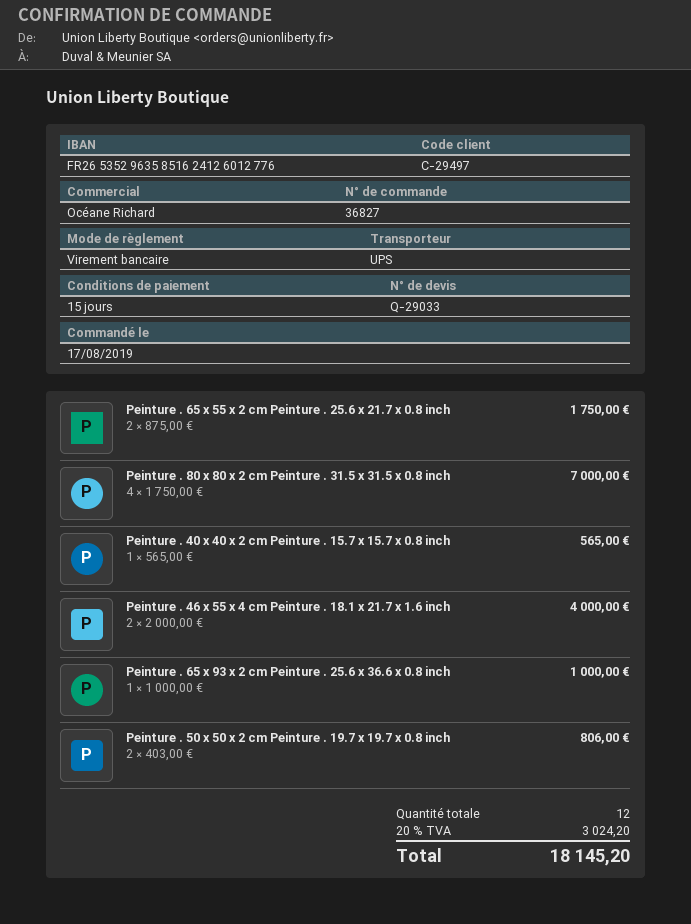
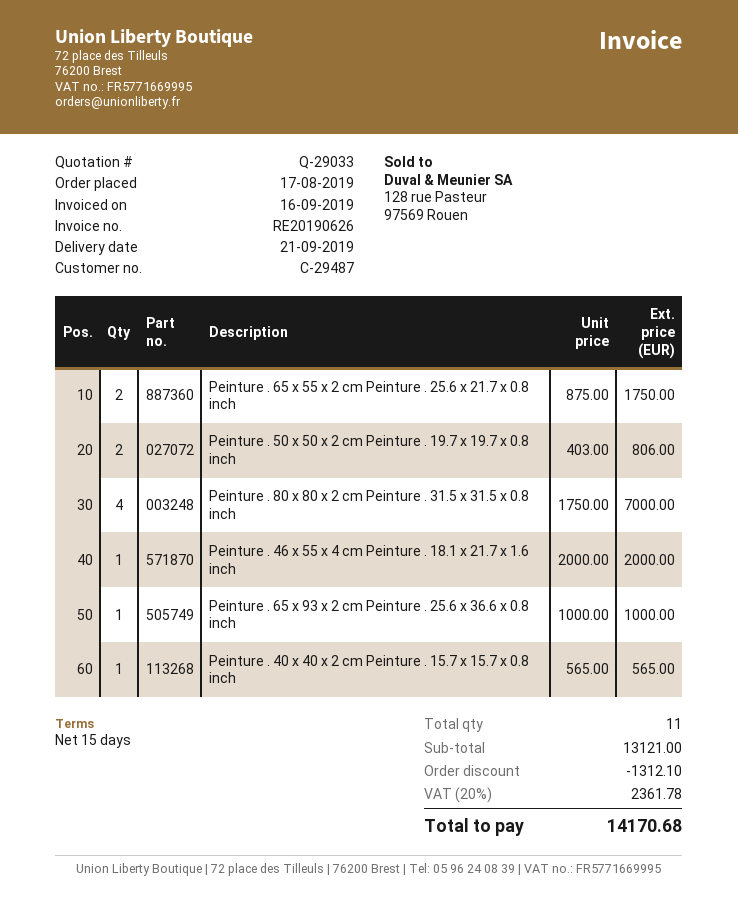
customer number: C-29497 -> C-29487
Peinture . 46 x 55 x 4 cm Peinture . 18.1 x 21.7 x 1.6 inch: 2 x 2000.00 = 4000.00 -> 1 x 2000.00 = 2000.00
total quantity: 12 -> 11
discount: none -> 1312.10
tax: 20% = 3024.20 -> 20% = 2361.78
total: 18145.20 -> 14170.68

